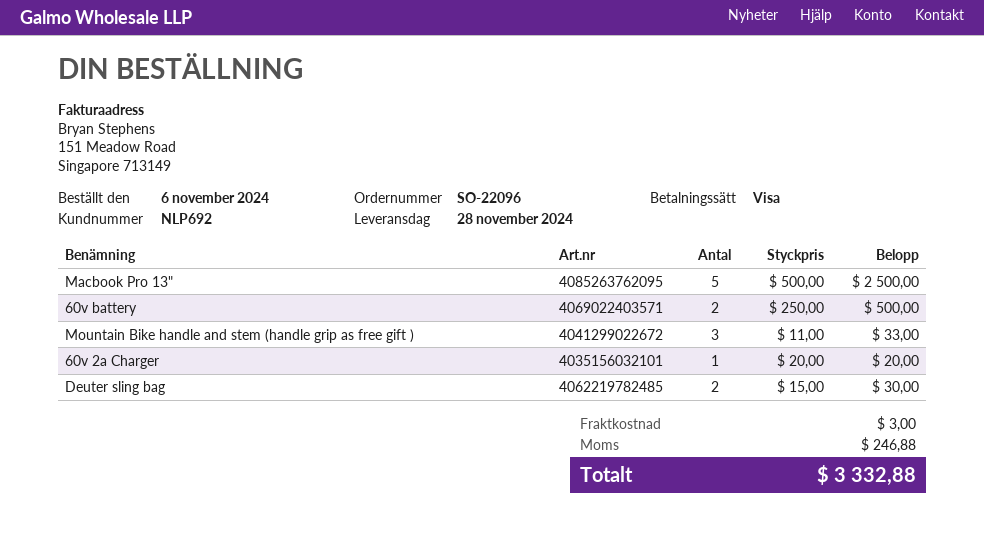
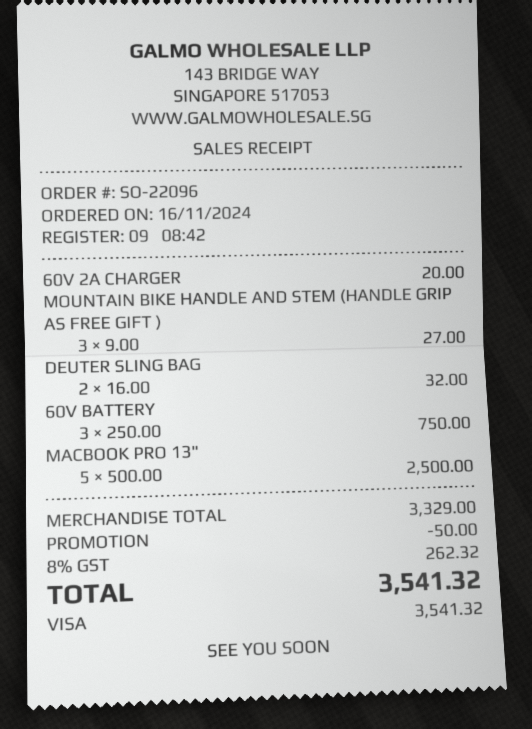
order date: 2024-11-06 -> 2024-11-16
60v battery: 2 x 250.00 = 500.00 -> 3 x 250.00 = 750.00
Mountain Bike handle and stem (handle grip as free gift ): 3 x 11.00 = 33.00 -> 3 x 9.00 = 27.00
Deuter sling bag: 2 x 15.00 = 30.00 -> 2 x 16.00 = 32.00
discount: none -> 50.00
shipping: 3.00 -> none
tax: 246.88 -> 262.32
total: 3332.88 -> 3541.32

